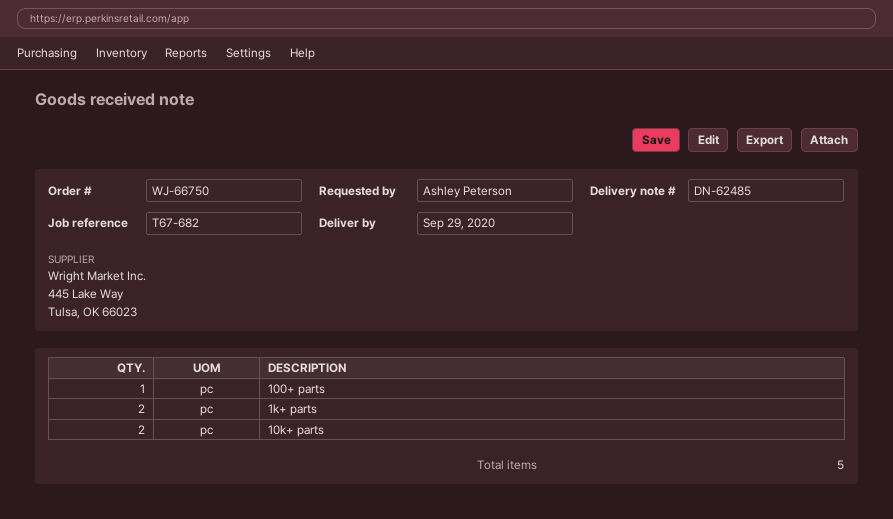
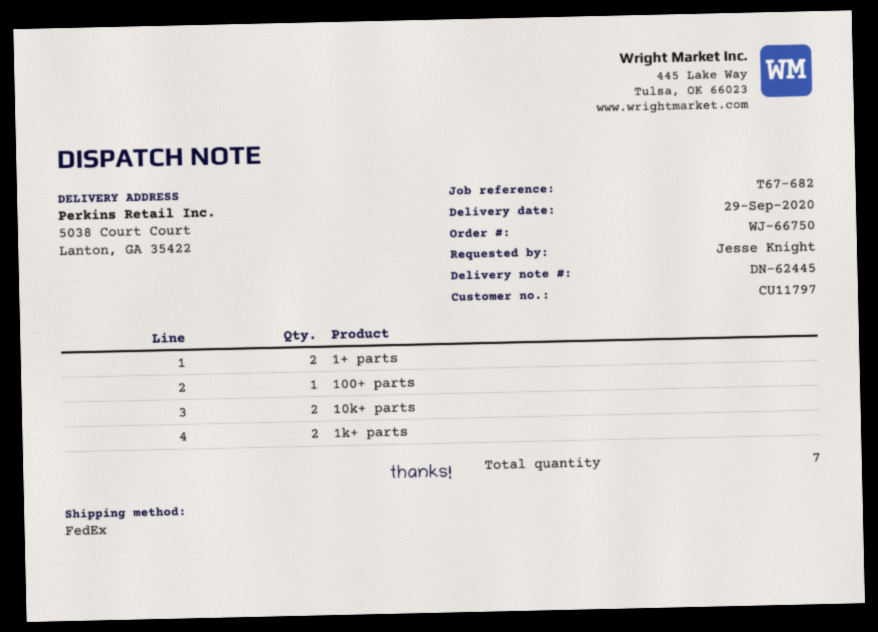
delivery note number: DN-62485 -> DN-62445
ordered by: Ashley Peterson -> Jesse Knight
1+ parts: none -> 2
total quantity: 5 -> 7

